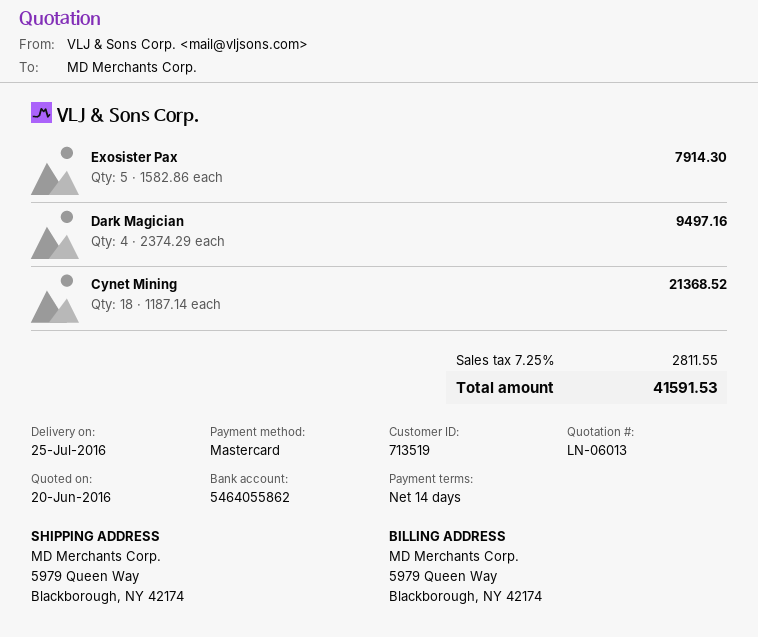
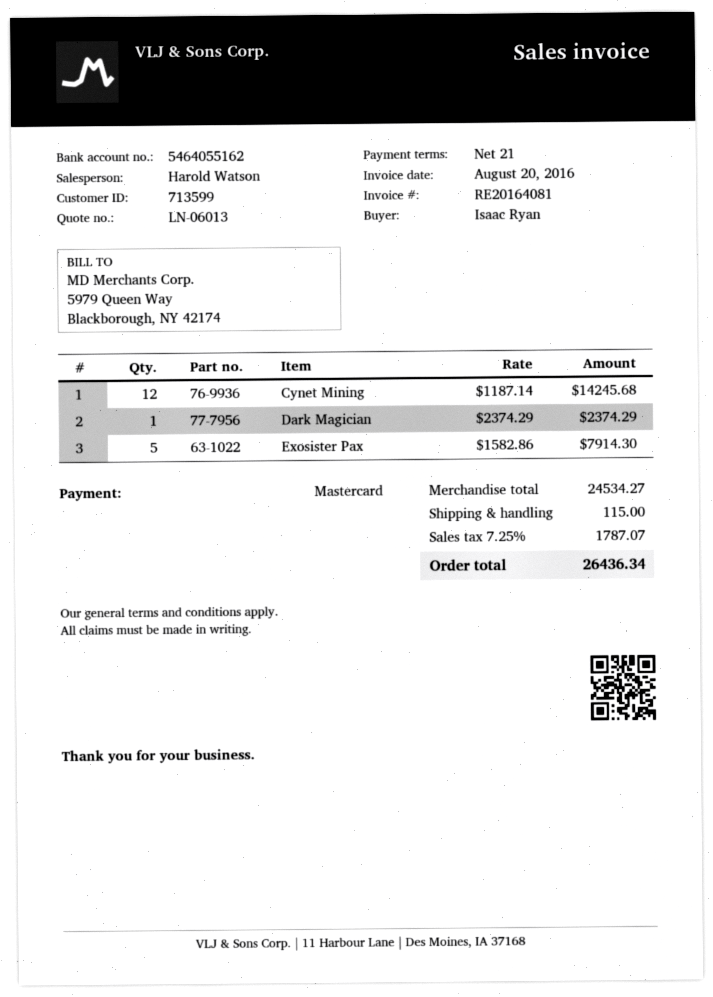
payment terms: 14 days -> 21 days
customer number: 713519 -> 713599
bank account: 5464055862 -> 5464055162
Dark Magician: 4 x 2374.29 = 9497.16 -> 1 x 2374.29 = 2374.29
Cynet Mining: 18 x 1187.14 = 21368.52 -> 12 x 1187.14 = 14245.68
shipping: none -> 115.00
tax: 7.25% = 2811.55 -> 7.25% = 1787.07
total: 41591.53 -> 26436.34

